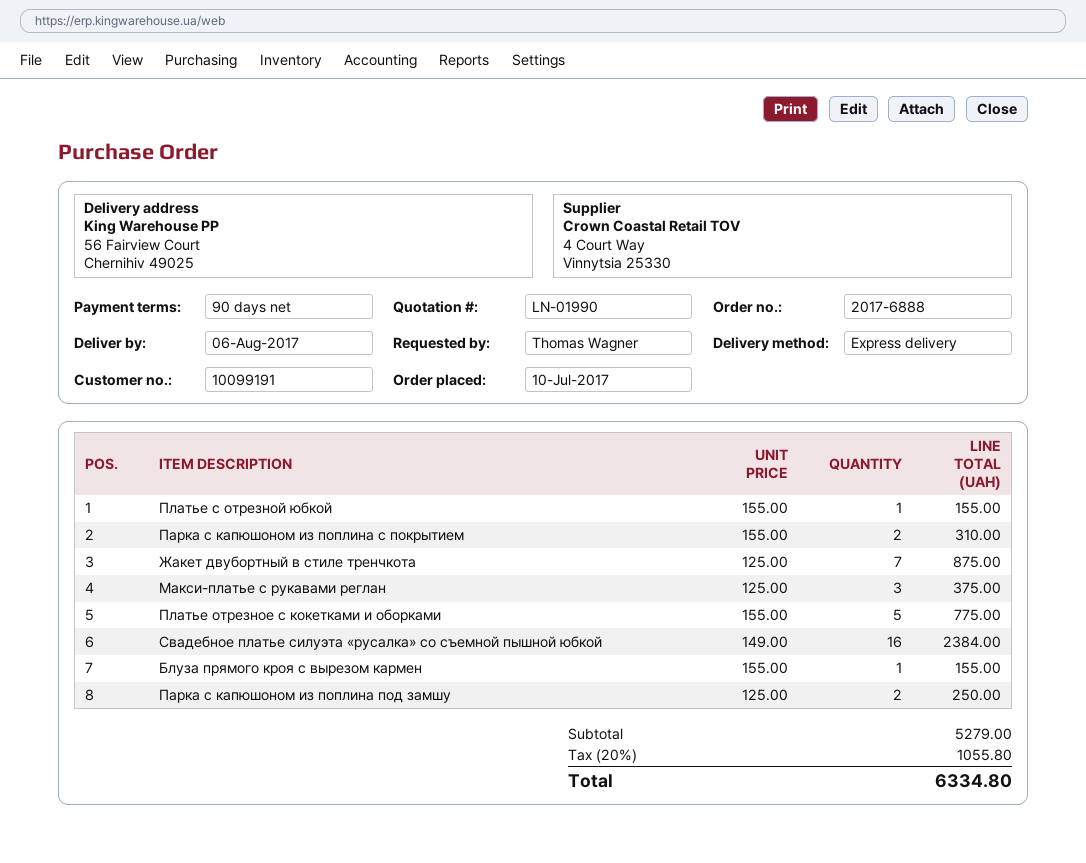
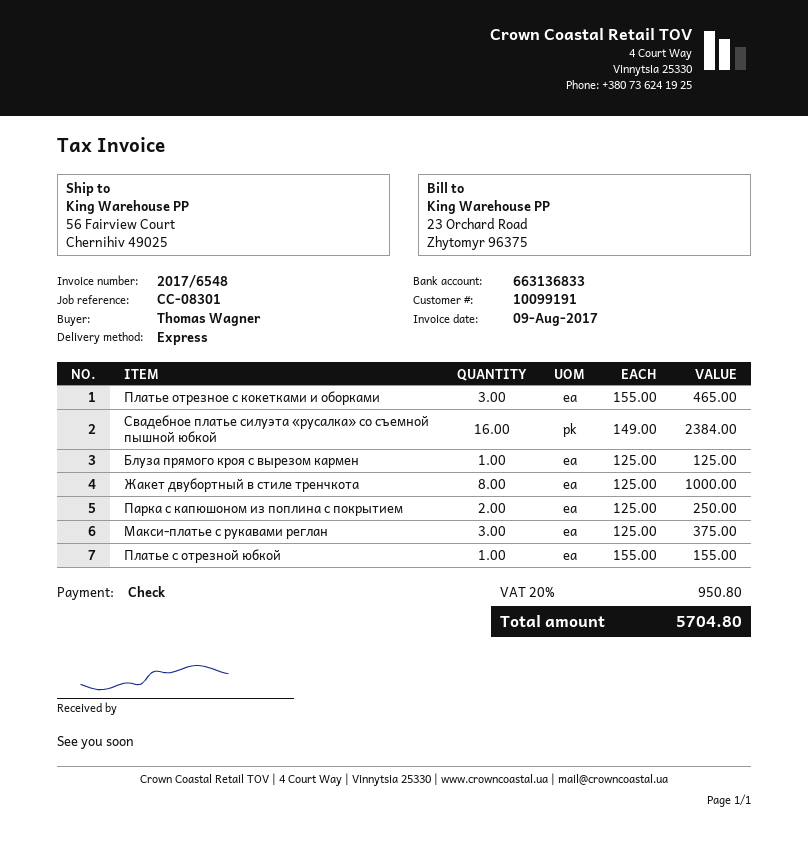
Парка с капюшоном из поплина с покрытием: 2 x 155.00 = 310.00 -> 2 x 125.00 = 250.00
Жакет двубортный в стиле тренчкота: 7 x 125.00 = 875.00 -> 8 x 125.00 = 1000.00
Платье отрезное с кокетками и оборками: 5 x 155.00 = 775.00 -> 3 x 155.00 = 465.00
Блуза прямого кроя с вырезом кармен: 1 x 155.00 = 155.00 -> 1 x 125.00 = 125.00
Парка с капюшоном из поплина под замшу: 2 x 125.00 = 250.00 -> none
tax: 20% = 1055.80 -> 20% = 950.80
total: 6334.80 -> 5704.80

